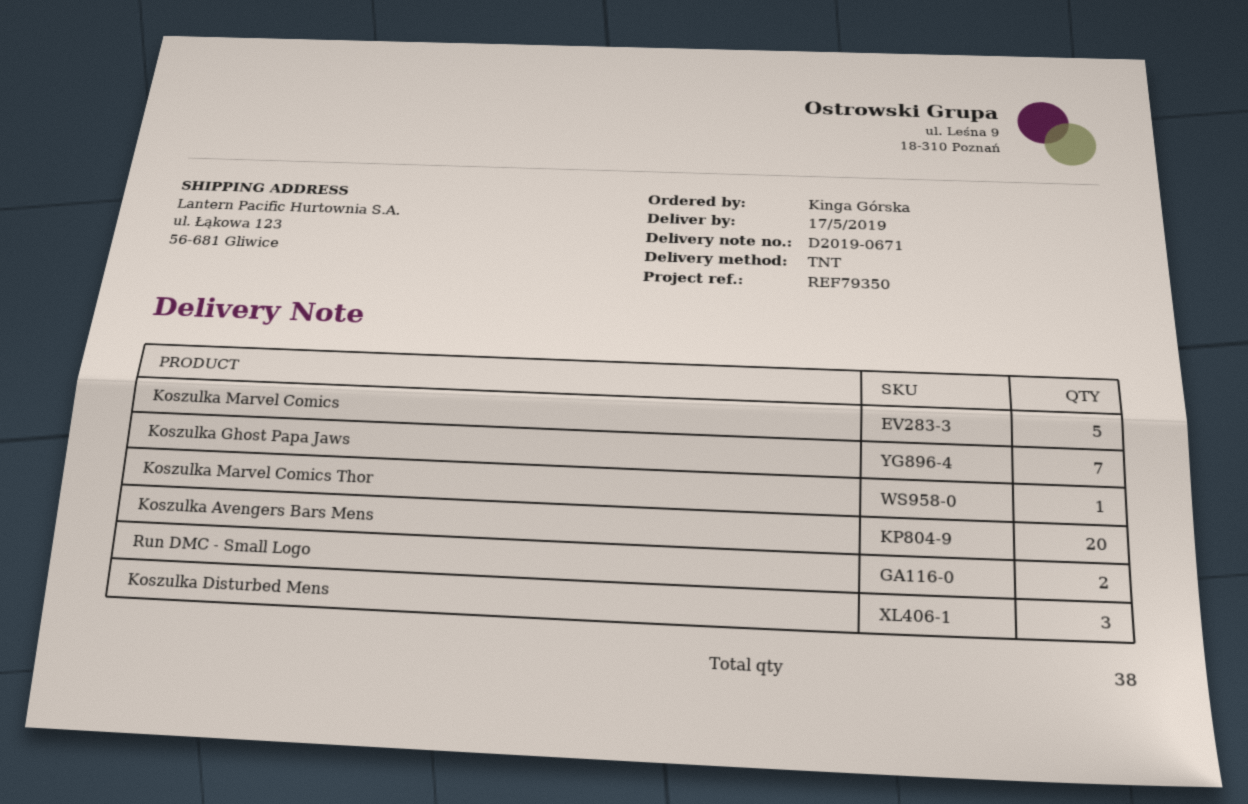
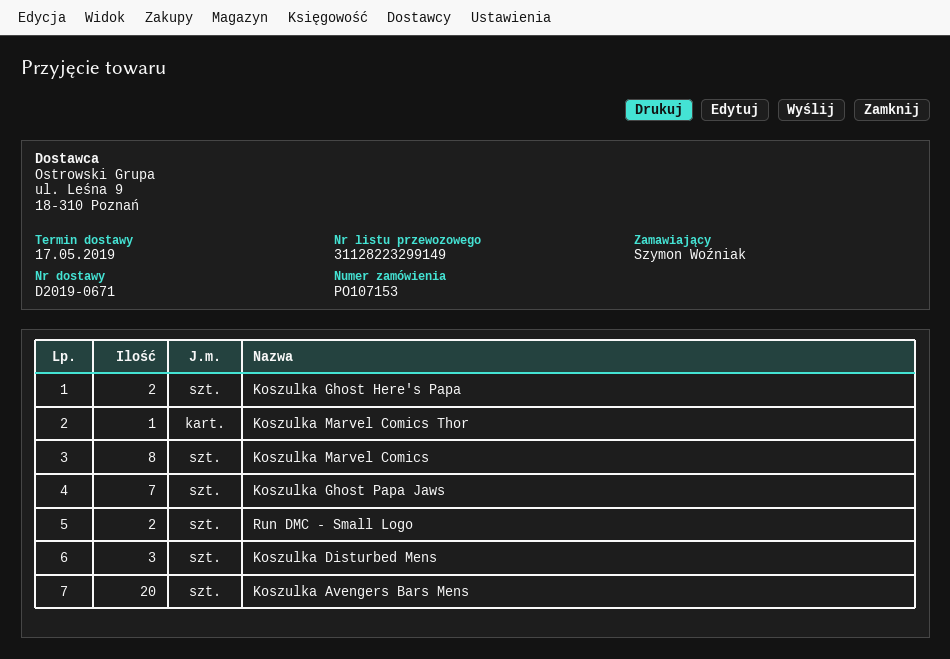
ordered by: Kinga Górska -> Szymon Woźniak
Koszulka Marvel Comics: 5 -> 8
Koszulka Ghost Here's Papa: none -> 2

